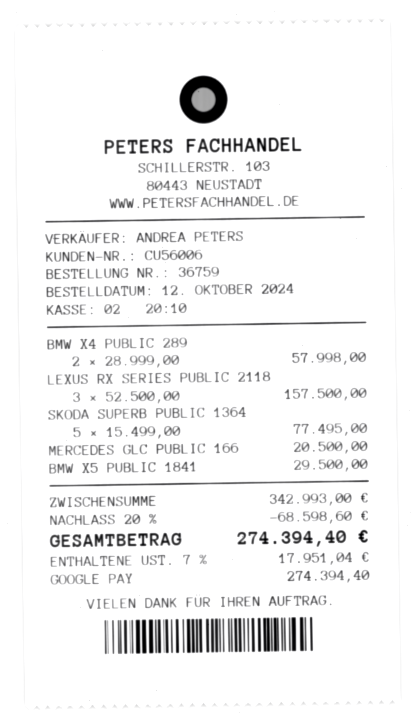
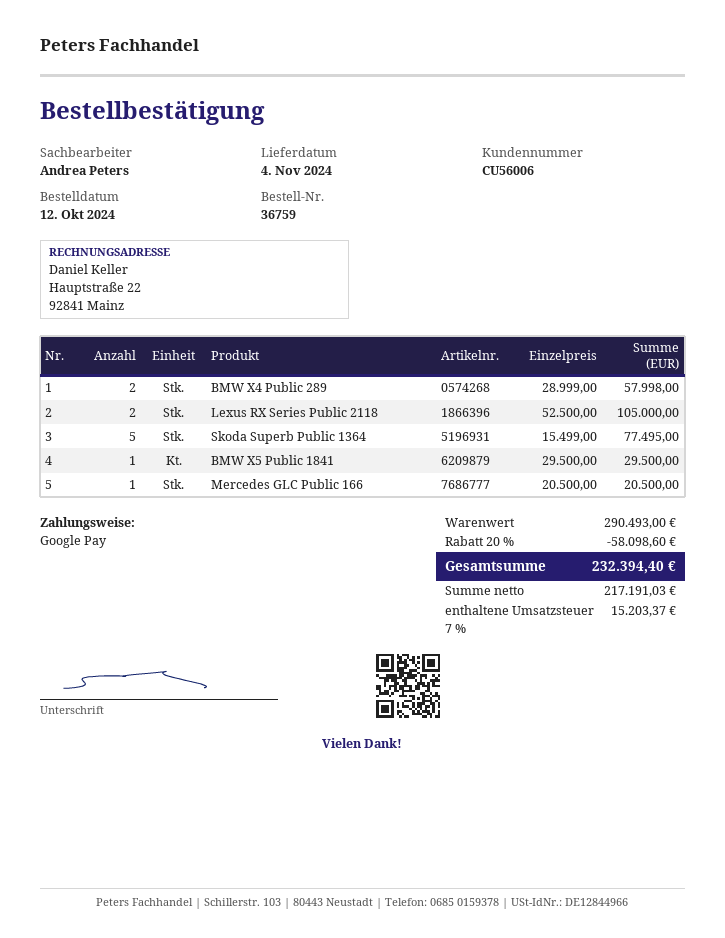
LEXUS RX SERIES PUBLIC 2118: 3 x 52500.00 = 157500.00 -> 2 x 52500.00 = 105000.00
subtotal: 342993.00 -> 290493.00
discount: 20% = 68598.60 -> 20% = 58098.60
tax: 7% = 17951.04 -> 7% = 15203.37
total: 274394.40 -> 232394.40

